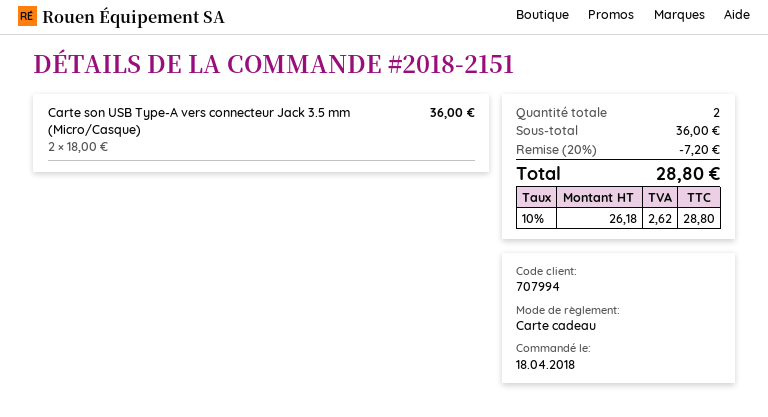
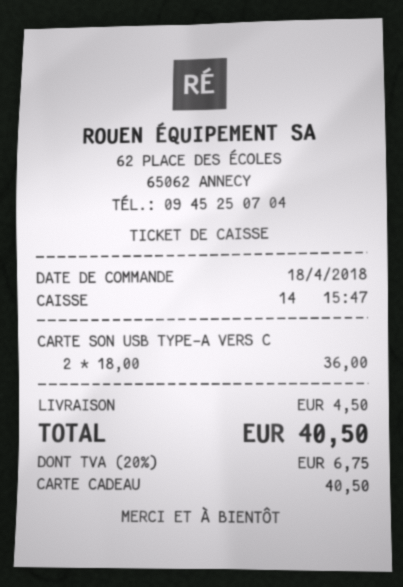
discount: 20% = 7.20 -> none
shipping: none -> 4.50
tax: 10% = 2.62 -> 20% = 6.75
total: 28.80 -> 40.50

